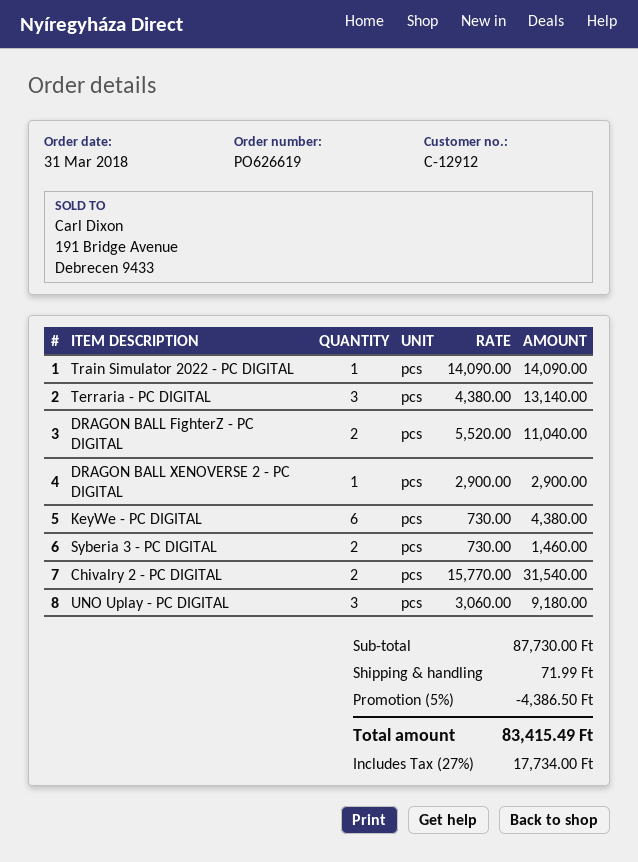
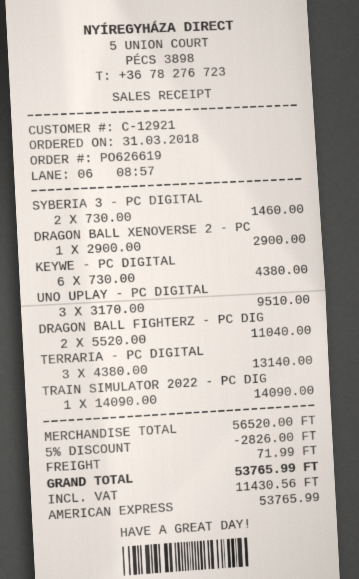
customer number: C-12912 -> C-12921
Chivalry 2 - PC DIGITAL: 2 x 15770.00 = 31540.00 -> none
UNO Uplay - PC DIGITAL: 3 x 3060.00 = 9180.00 -> 3 x 3170.00 = 9510.00
subtotal: 87730.00 -> 56520.00
discount: 5% = 4386.50 -> 5% = 2826.00
tax: 17734.00 -> 11430.56
total: 83415.49 -> 53765.99

